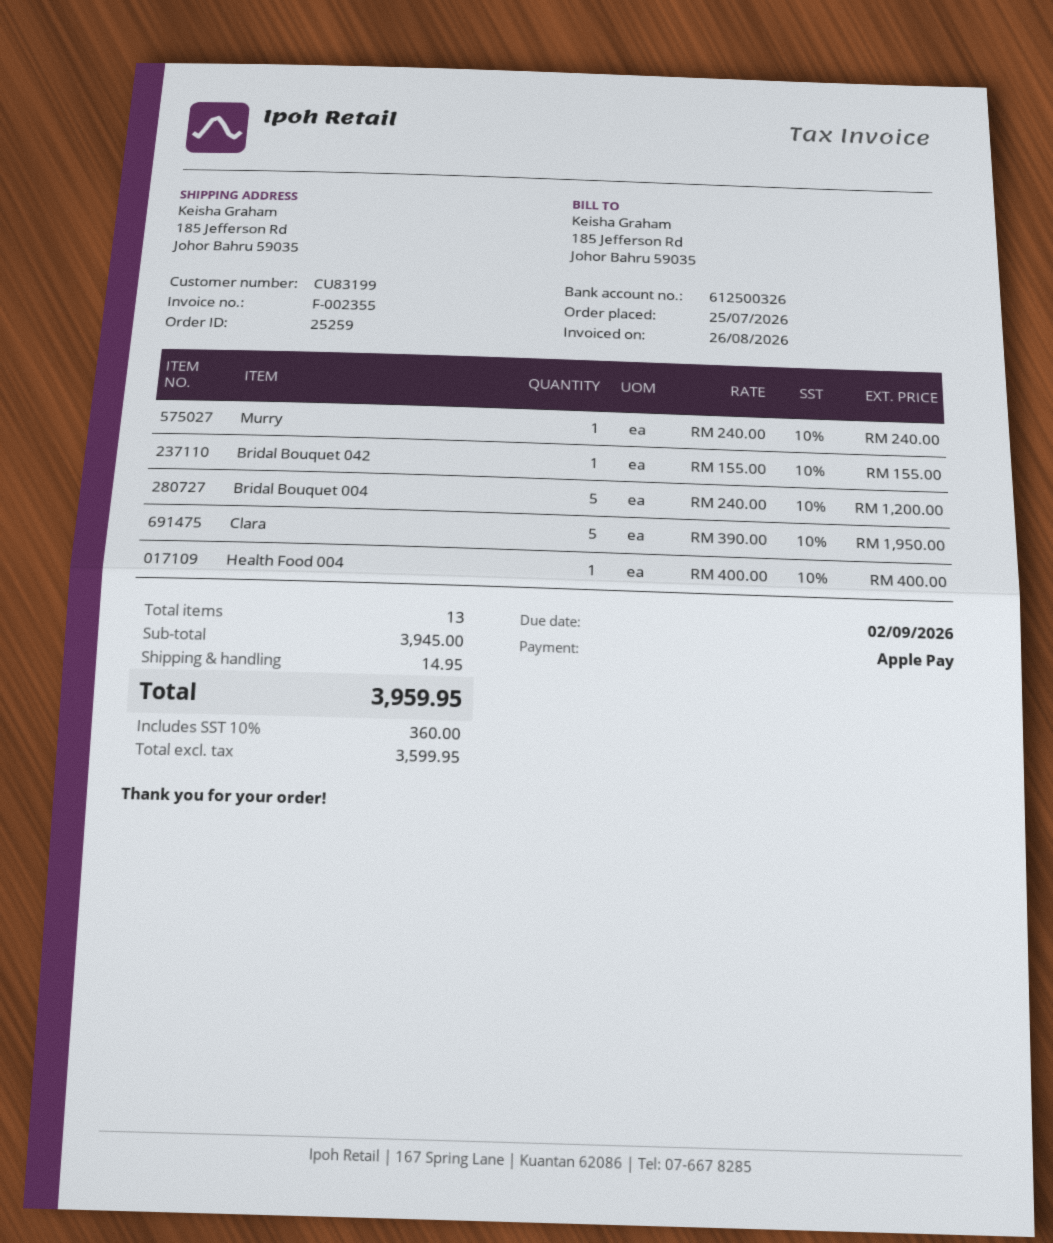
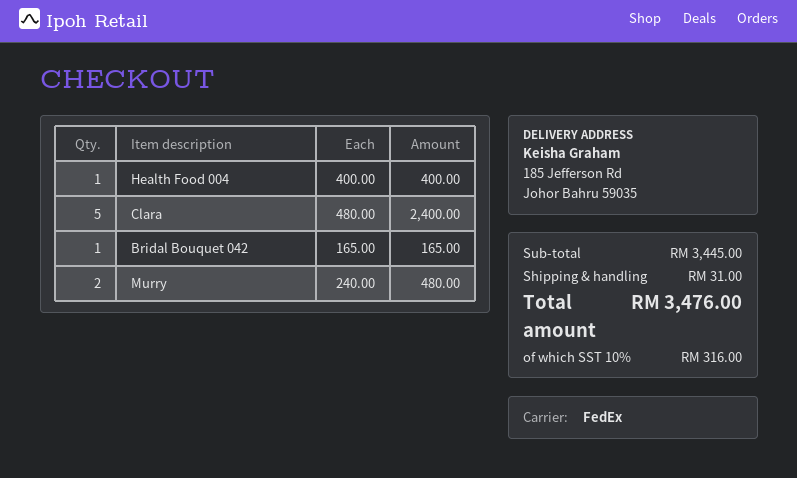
Murry: 1 x 240.00 = 240.00 -> 2 x 240.00 = 480.00
Bridal Bouquet 042: 1 x 155.00 = 155.00 -> 1 x 165.00 = 165.00
Bridal Bouquet 004: 5 x 240.00 = 1200.00 -> none
Clara: 5 x 390.00 = 1950.00 -> 5 x 480.00 = 2400.00
subtotal: 3945.00 -> 3445.00
shipping: 14.95 -> 31.00
tax: 10% = 360.00 -> 10% = 316.00
total: 3959.95 -> 3476.00

